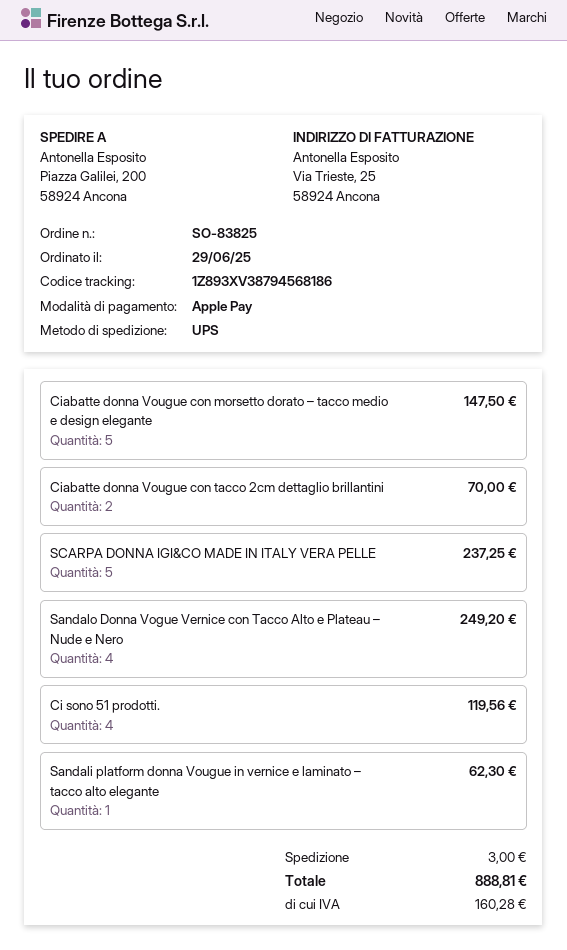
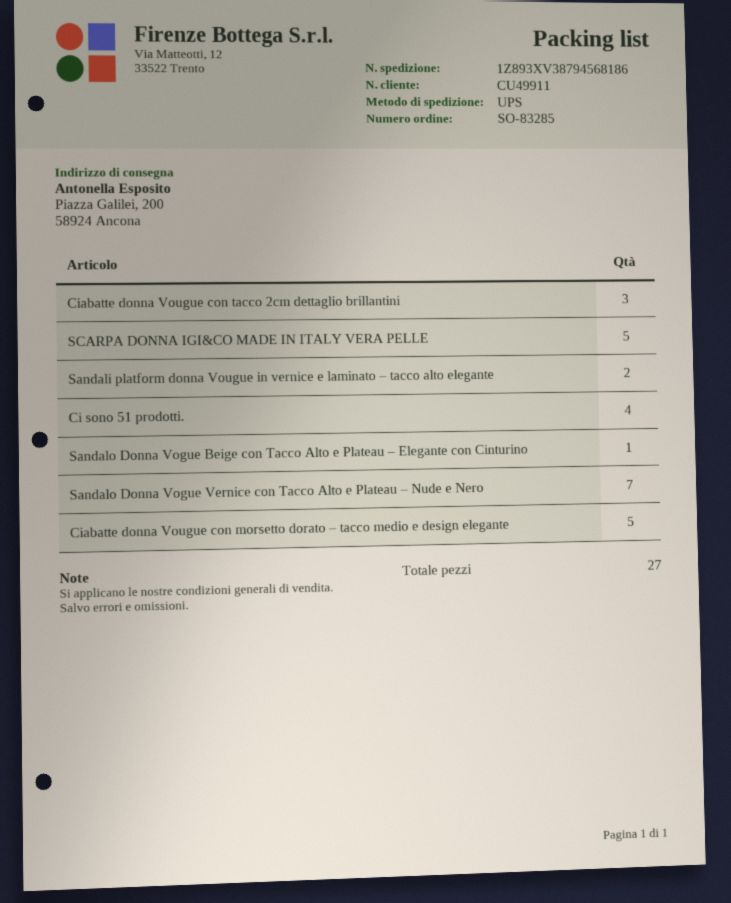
order number: SO-83825 -> SO-83285
Ciabatte donna Vougue con tacco 2cm dettaglio brillantini: 2 -> 3
Sandalo Donna Vogue Vernice con Tacco Alto e Plateau – Nude e Nero: 4 -> 7
Sandali platform donna Vougue in vernice e laminato – tacco alto elegante: 1 -> 2
Sandalo Donna Vogue Beige con Tacco Alto e Plateau – Elegante con Cinturino: none -> 1

